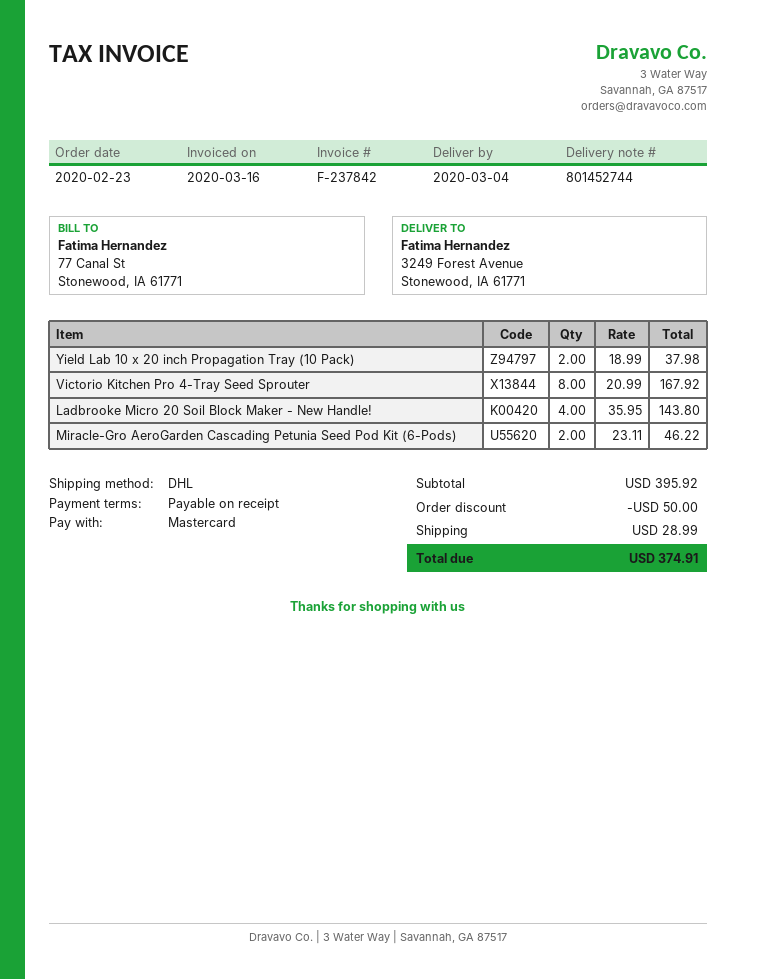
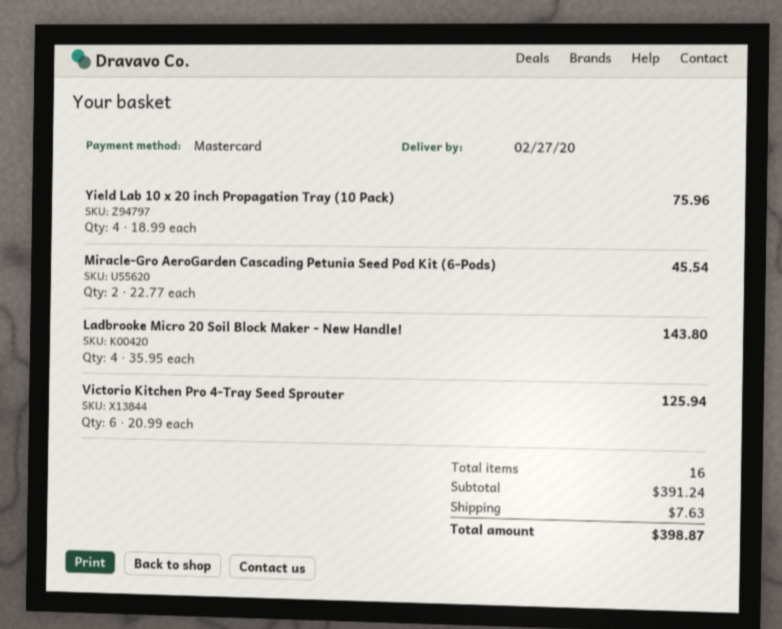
delivery date: 2020-03-04 -> 2020-02-27
Yield Lab 10 x 20 inch Propagation Tray (10 Pack): 2 x 18.99 = 37.98 -> 4 x 18.99 = 75.96
Victorio Kitchen Pro 4-Tray Seed Sprouter: 8 x 20.99 = 167.92 -> 6 x 20.99 = 125.94
Miracle-Gro AeroGarden Cascading Petunia Seed Pod Kit (6-Pods): 2 x 23.11 = 46.22 -> 2 x 22.77 = 45.54
subtotal: 395.92 -> 391.24
discount: 50.00 -> none
shipping: 28.99 -> 7.63
total: 374.91 -> 398.87

